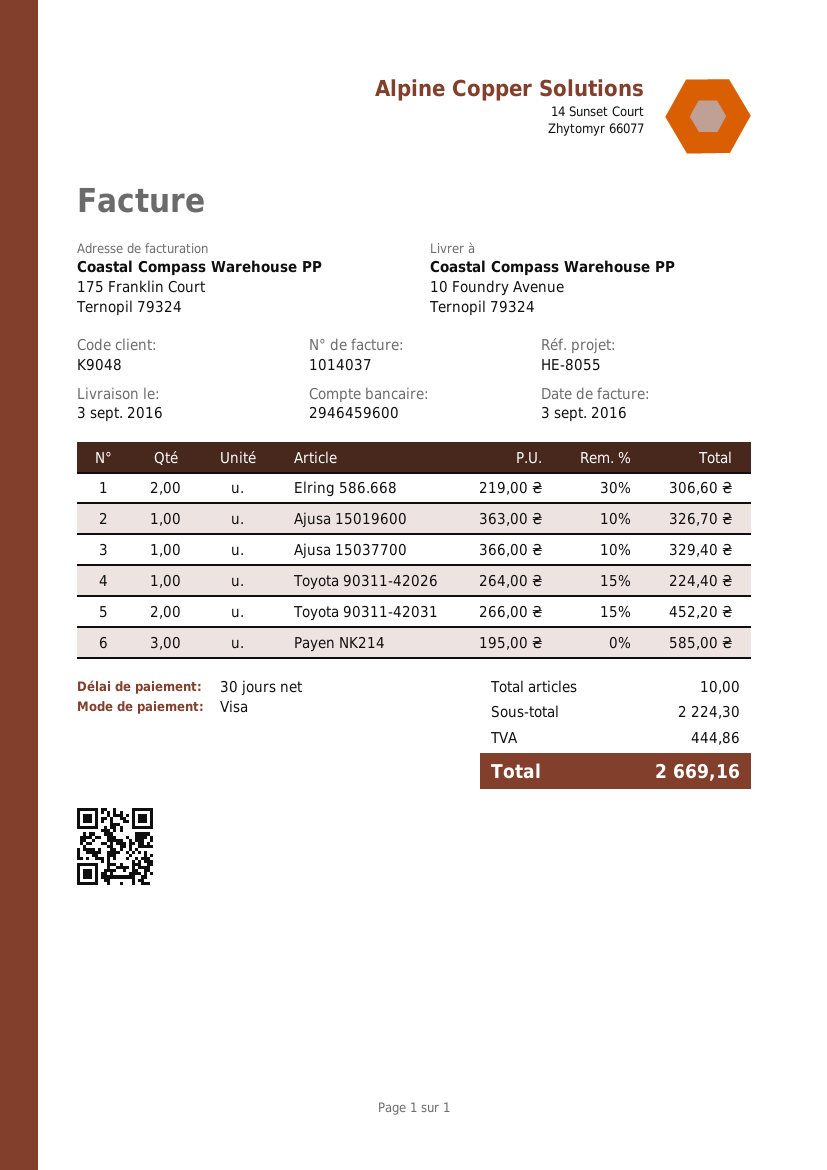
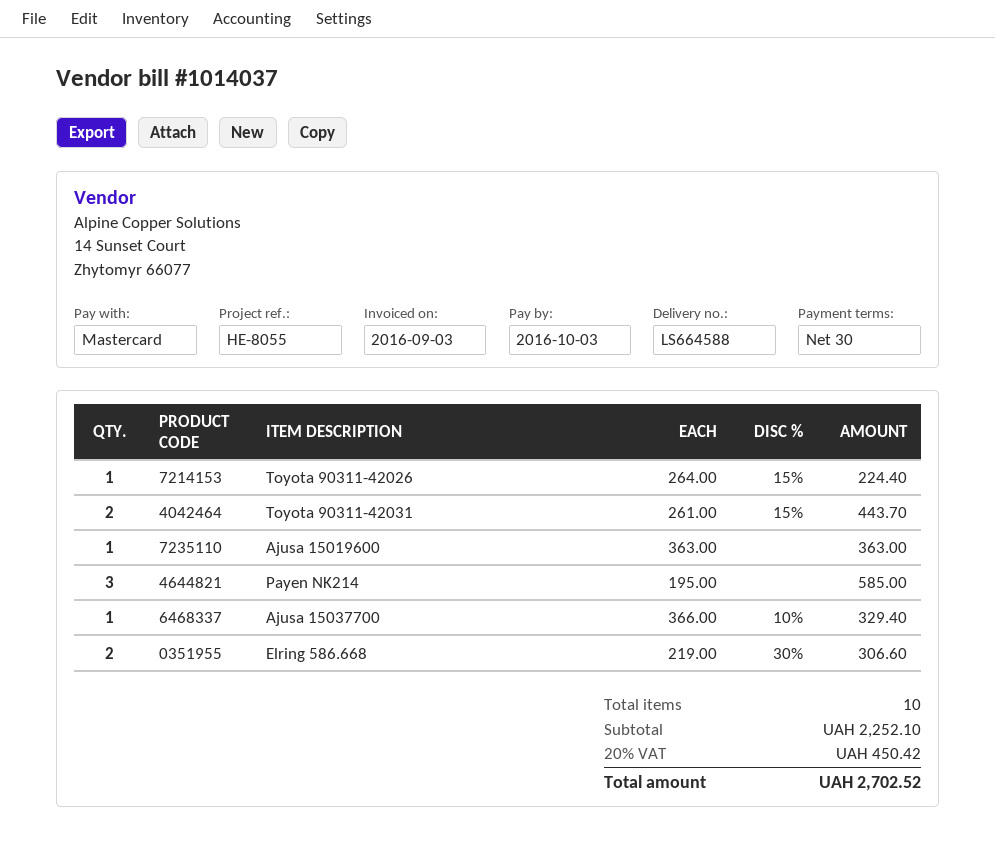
payment method: Visa -> Mastercard
Ajusa 15019600: 1 x 363.00 - 10% = 326.70 -> 1 x 363.00 = 363.00
Toyota 90311-42031: 2 x 266.00 - 15% = 452.20 -> 2 x 261.00 - 15% = 443.70
subtotal: 2224.30 -> 2252.10
tax: 444.86 -> 450.42
total: 2669.16 -> 2702.52

